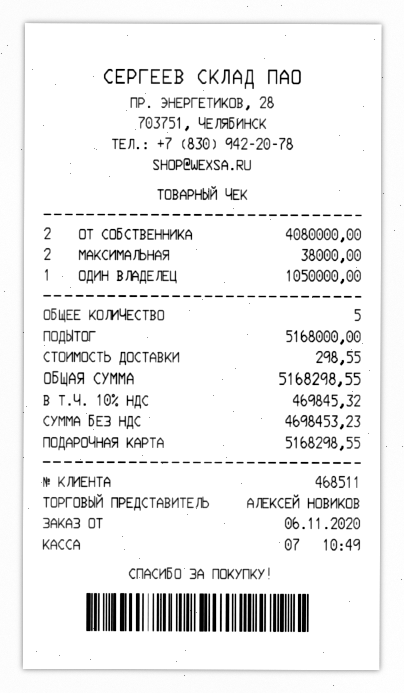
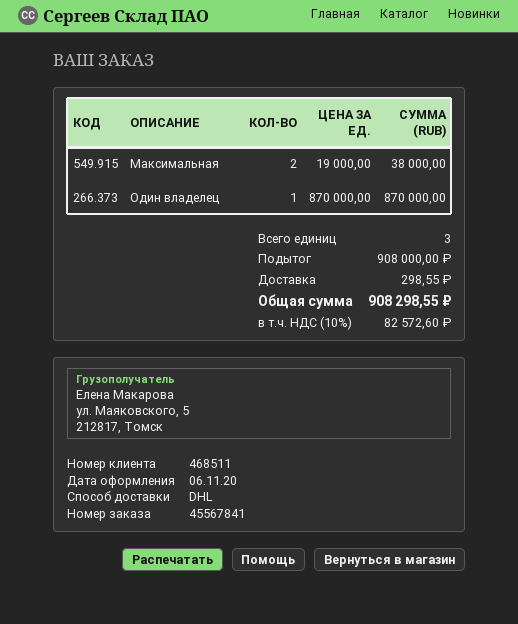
ОТ СОБСТВЕННИКА: 2 for 4080000.00 -> none
ОДИН ВЛАДЕЛЕЦ: 1 for 1050000.00 -> 1 for 870000.00
total quantity: 5 -> 3
subtotal: 5168000.00 -> 908000.00
tax: 10% = 469845.32 -> 10% = 82572.60
total: 5168298.55 -> 908298.55

